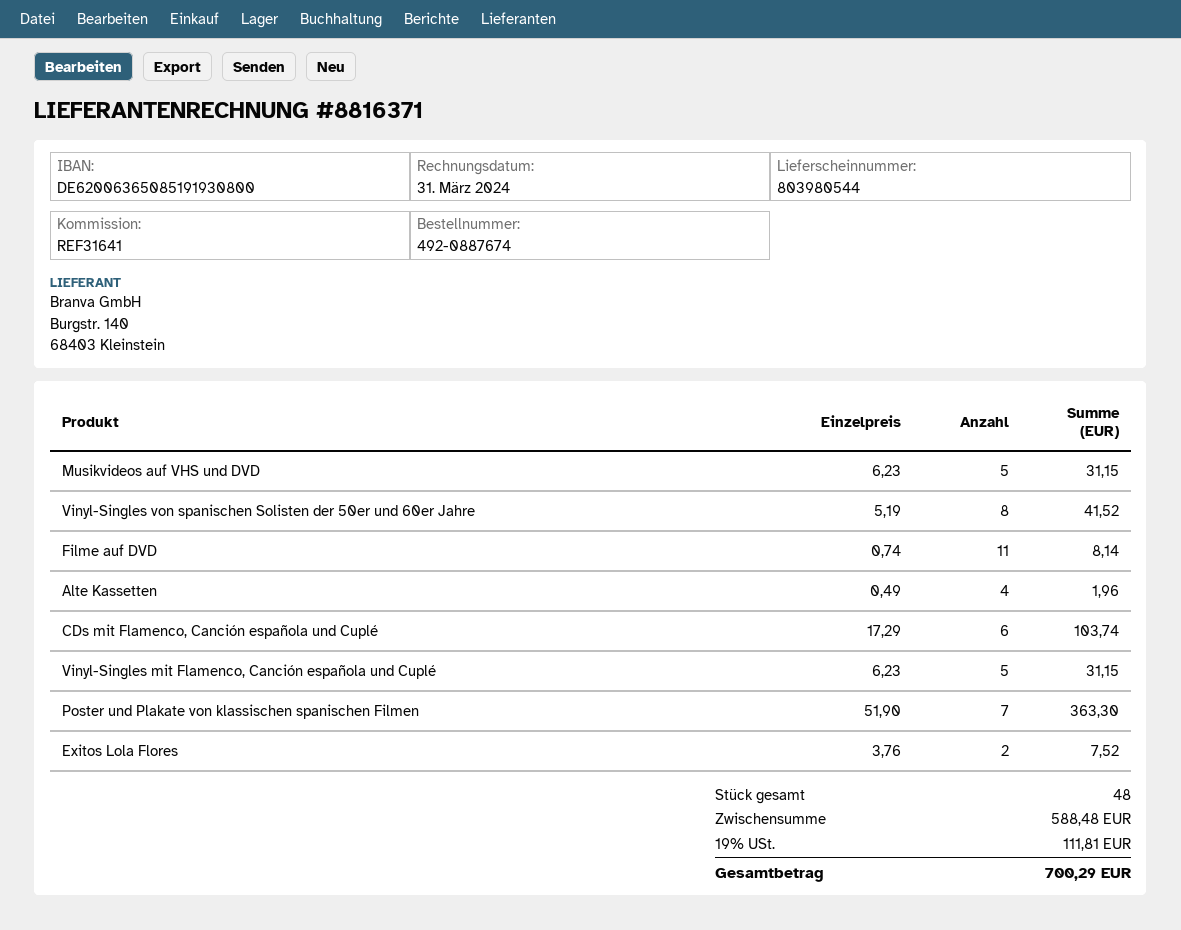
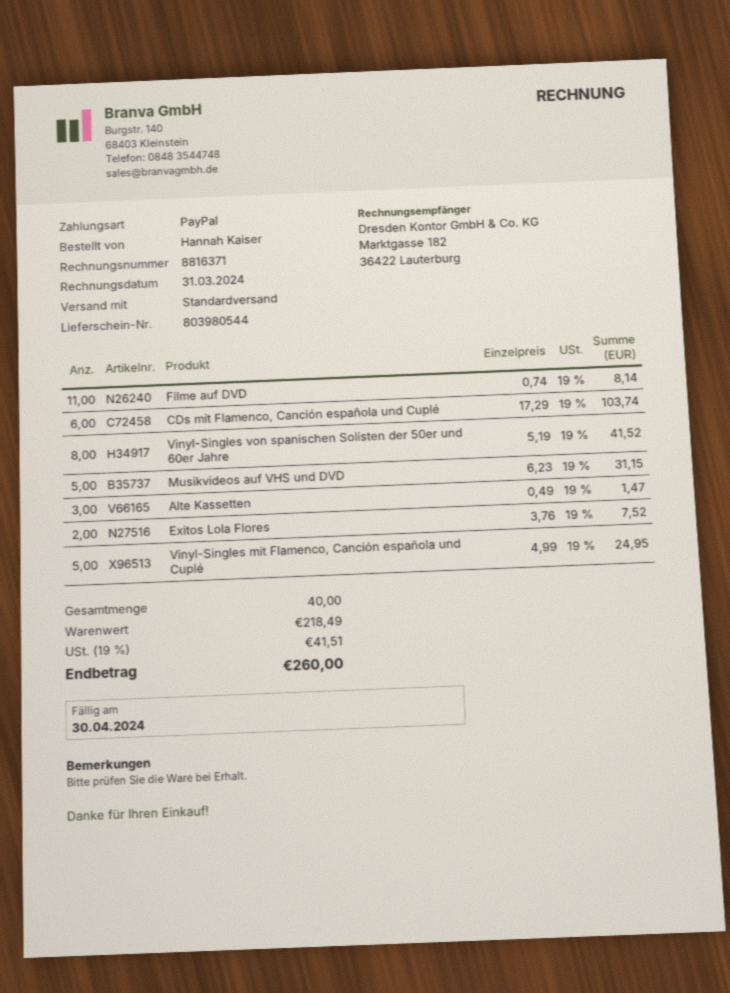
Alte Kassetten: 4 x 0.49 = 1.96 -> 3 x 0.49 = 1.47
Vinyl-Singles mit Flamenco, Canción española und Cuplé: 5 x 6.23 = 31.15 -> 5 x 4.99 = 24.95
Poster und Plakate von klassischen spanischen Filmen: 7 x 51.90 = 363.30 -> none
total quantity: 48 -> 40
subtotal: 588.48 -> 218.49
tax: 19% = 111.81 -> 19% = 41.51
total: 700.29 -> 260.00

